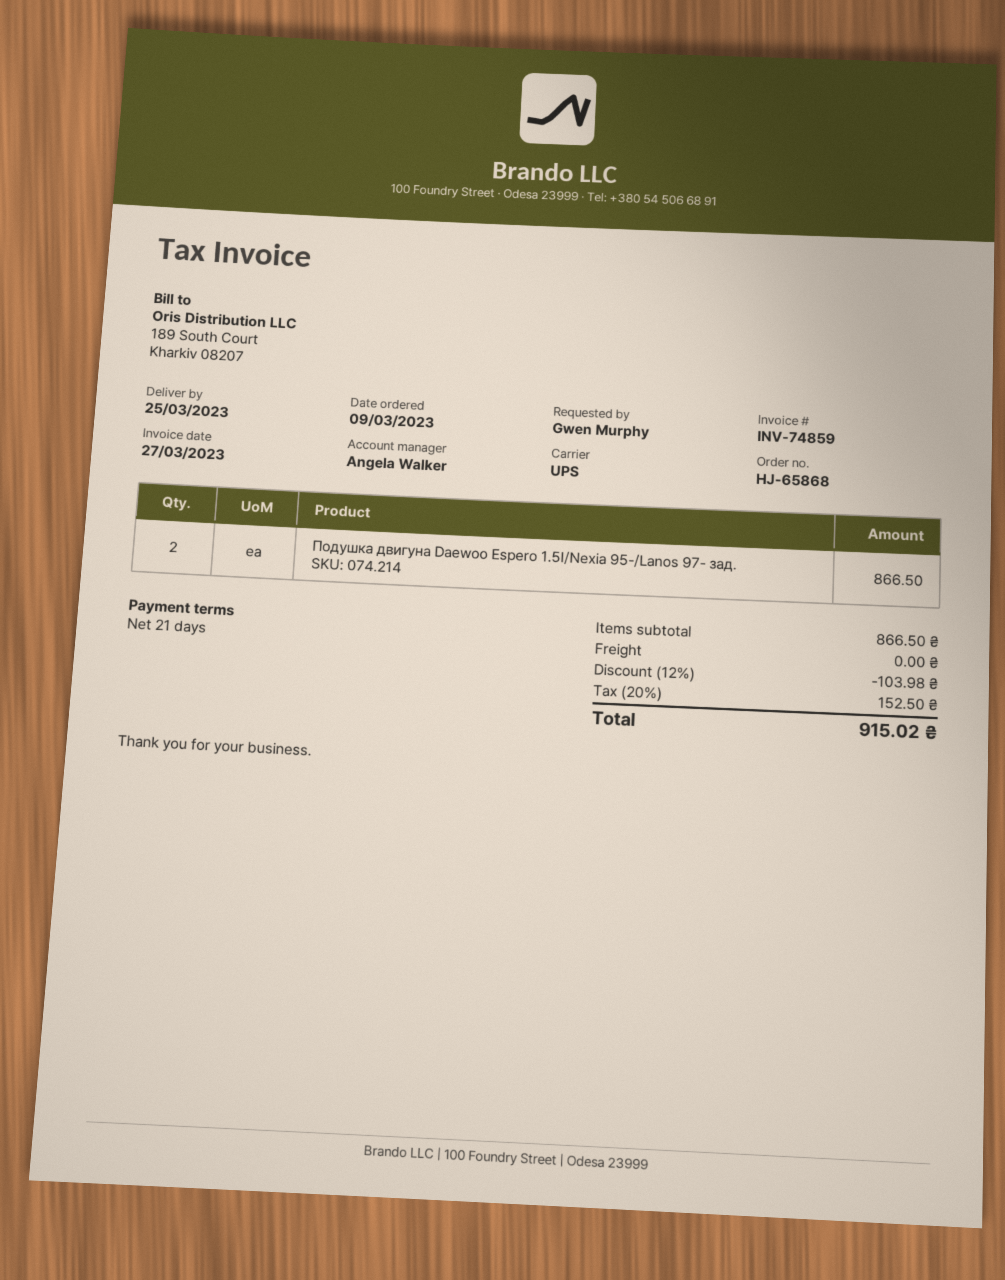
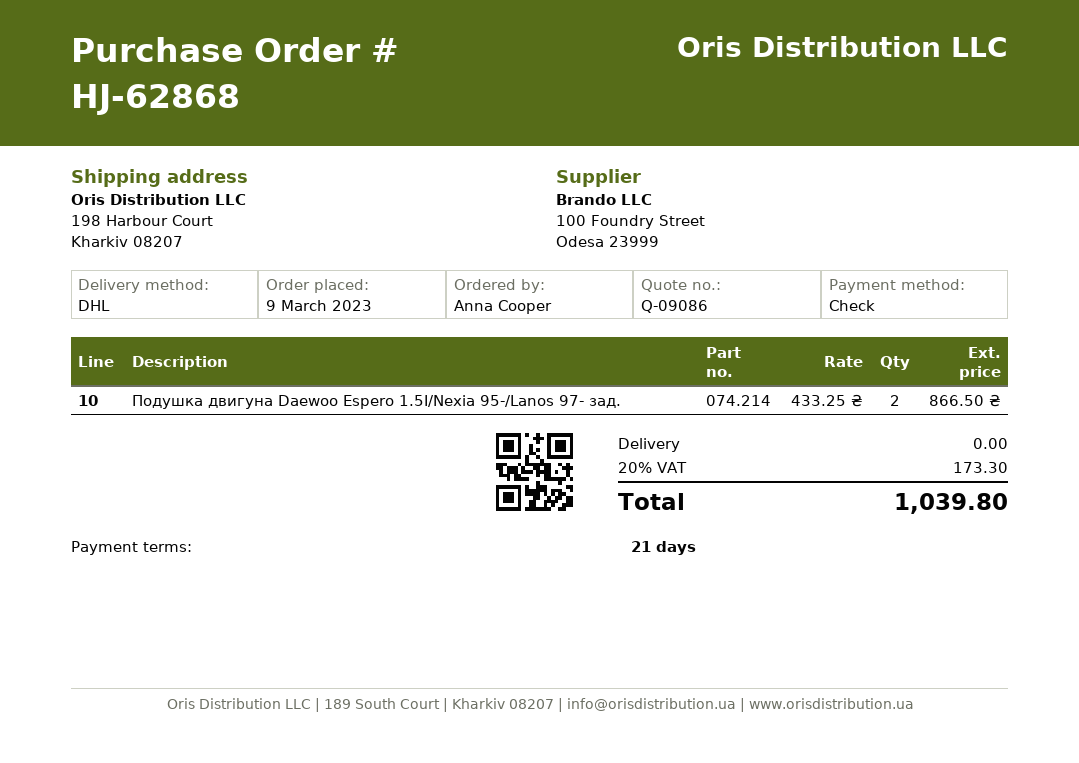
order number: HJ-65868 -> HJ-62868
ordered by: Gwen Murphy -> Anna Cooper
shipping method: UPS -> DHL
discount: 12% = 103.98 -> none
tax: 20% = 152.50 -> 20% = 173.30
total: 915.02 -> 1039.80

